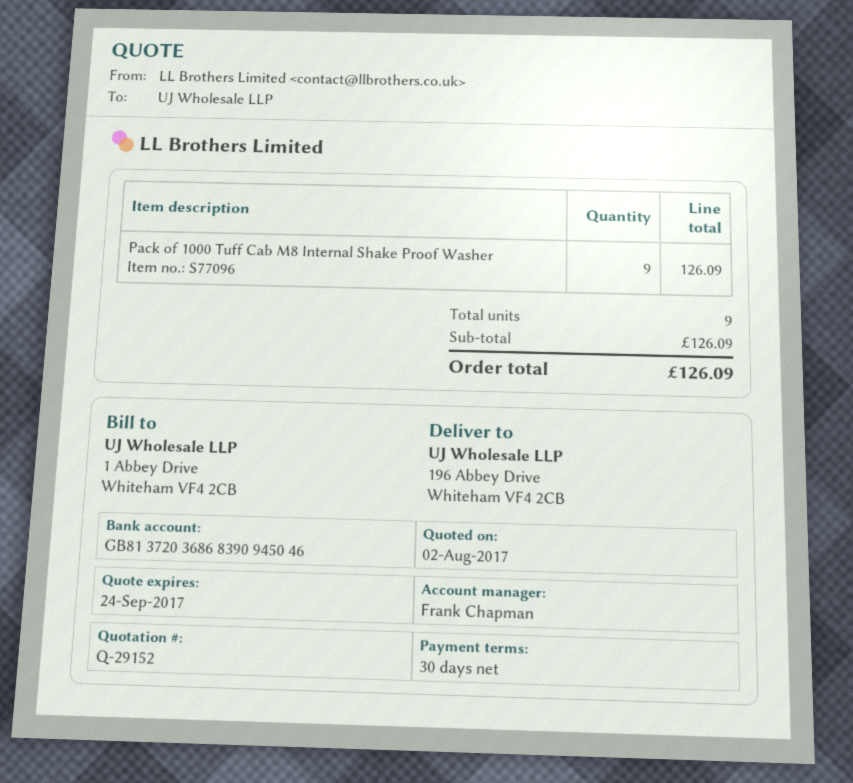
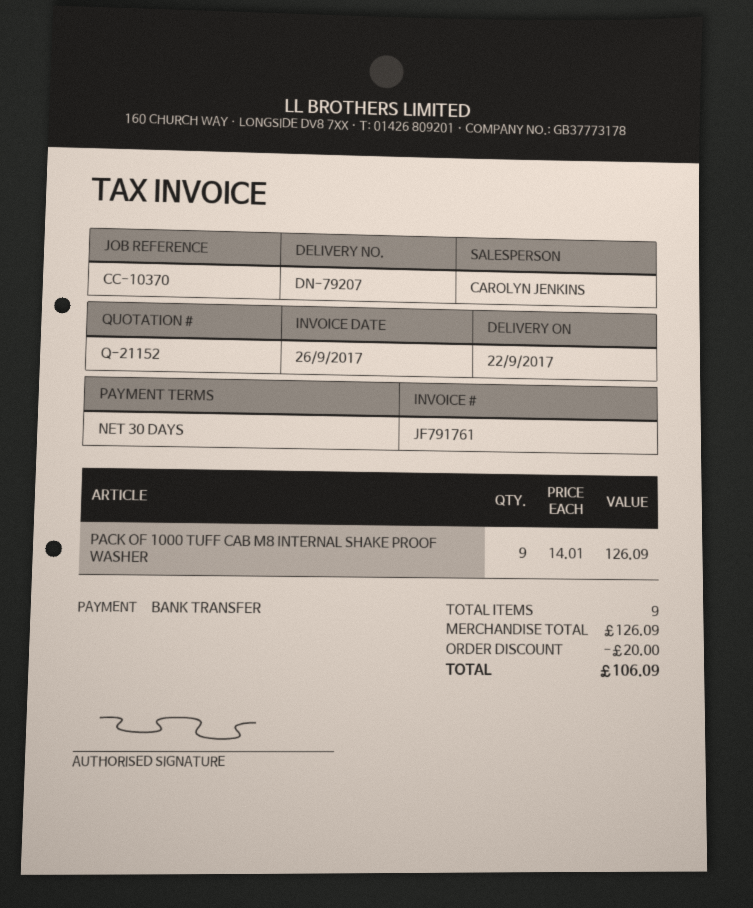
quote number: Q-29152 -> Q-21152
sales rep: Frank Chapman -> CAROLYN JENKINS
discount: none -> 20.00
total: 126.09 -> 106.09

